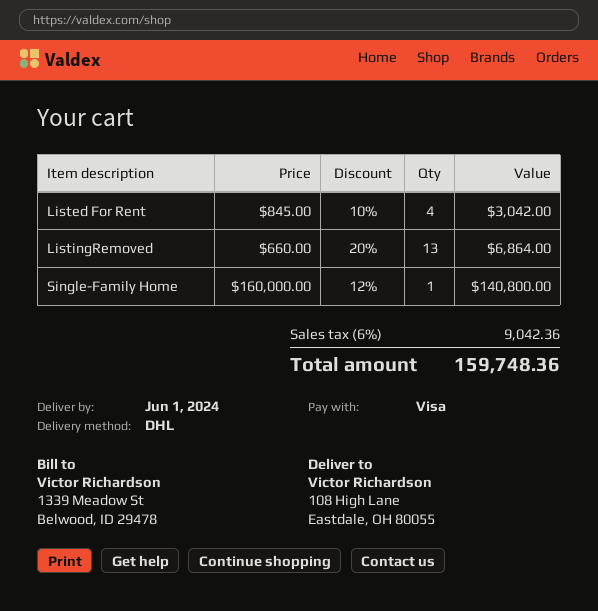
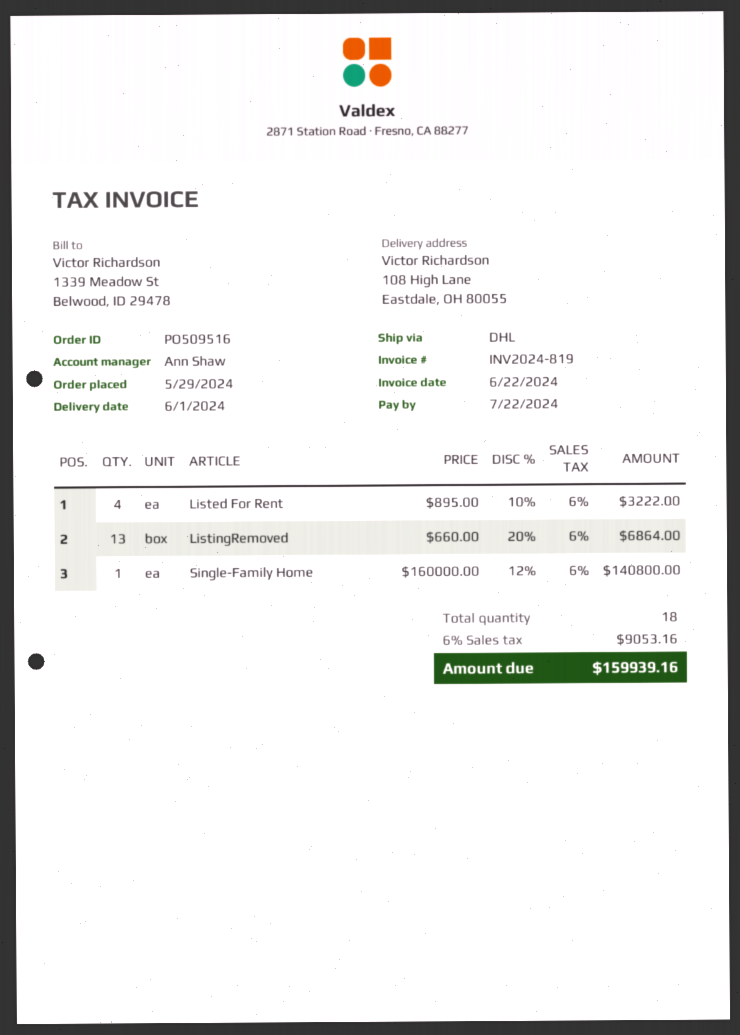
Listed For Rent: 4 x 845.00 - 10% = 3042.00 -> 4 x 895.00 - 10% = 3222.00
tax: 6% = 9042.36 -> 6% = 9053.16
total: 159748.36 -> 159939.16

